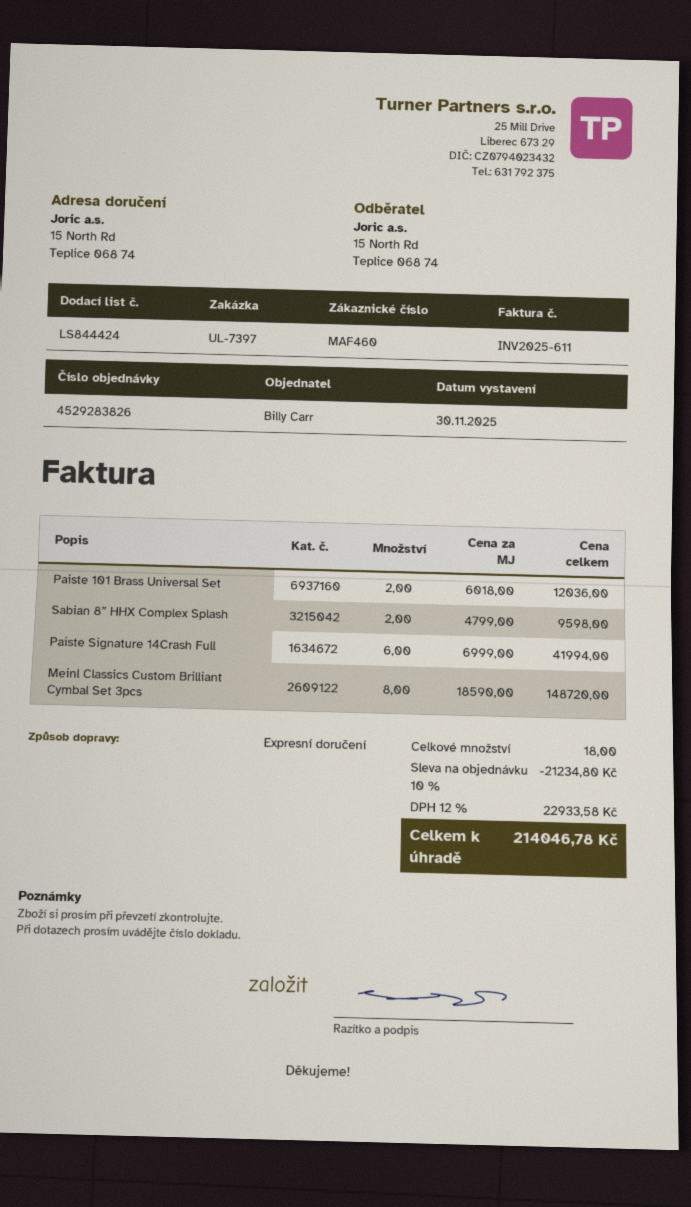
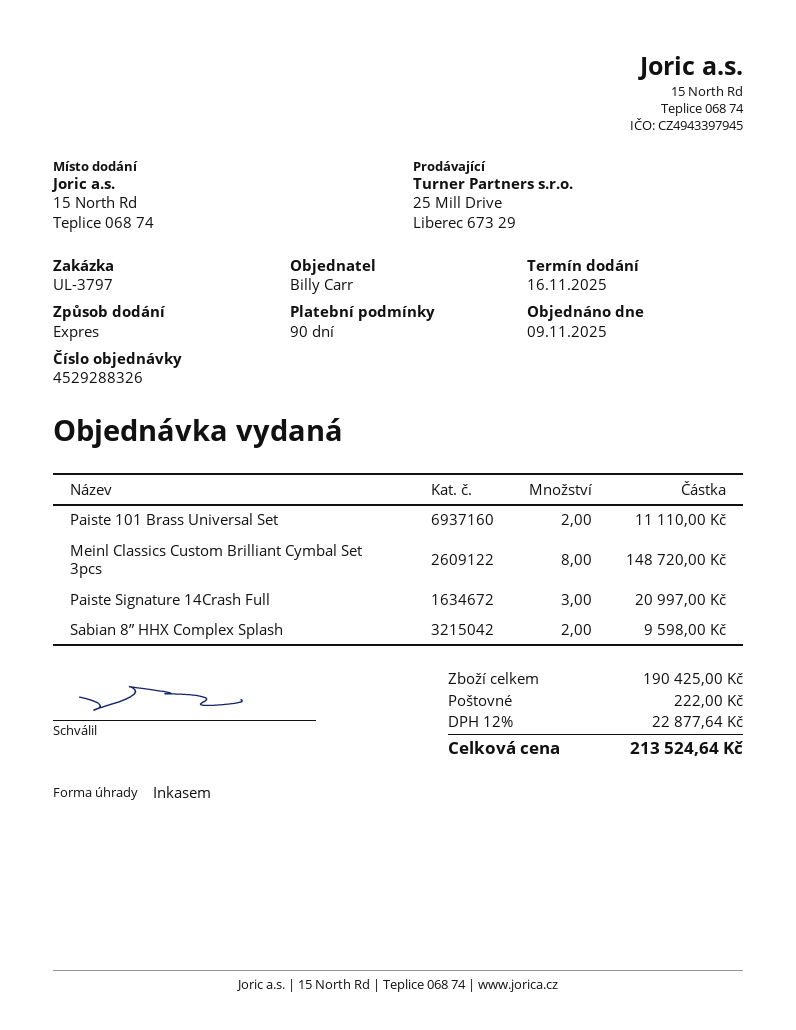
order number: 4529283826 -> 4529288326
reference: UL-7397 -> UL-3797
Paiste 101 Brass Universal Set: 2 for 12036.00 -> 2 for 11110.00
Paiste Signature 14Crash Full: 6 for 41994.00 -> 3 for 20997.00
discount: 10% = 21234.80 -> none
shipping: none -> 222.00
tax: 12% = 22933.58 -> 12% = 22877.64
total: 214046.78 -> 213524.64

